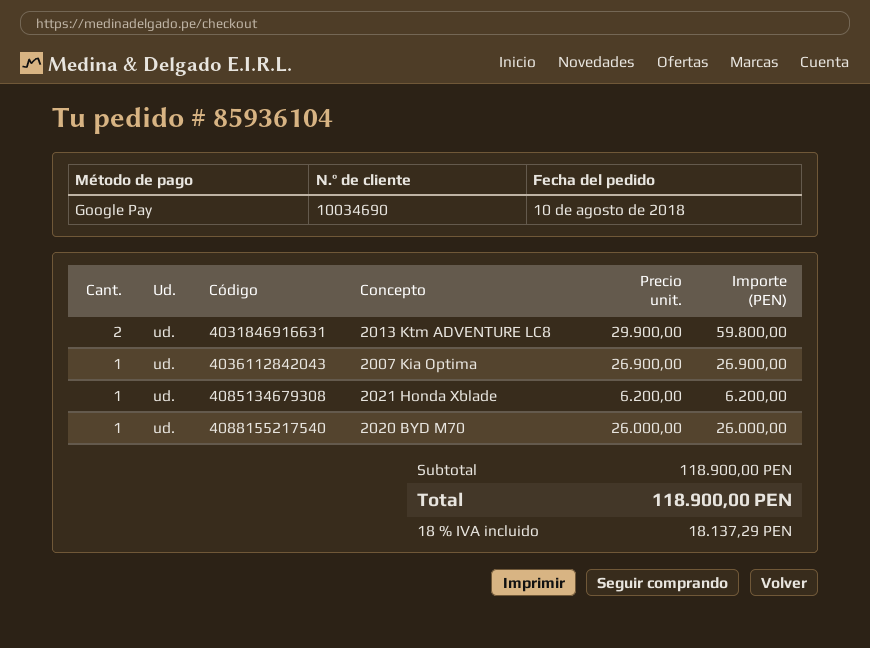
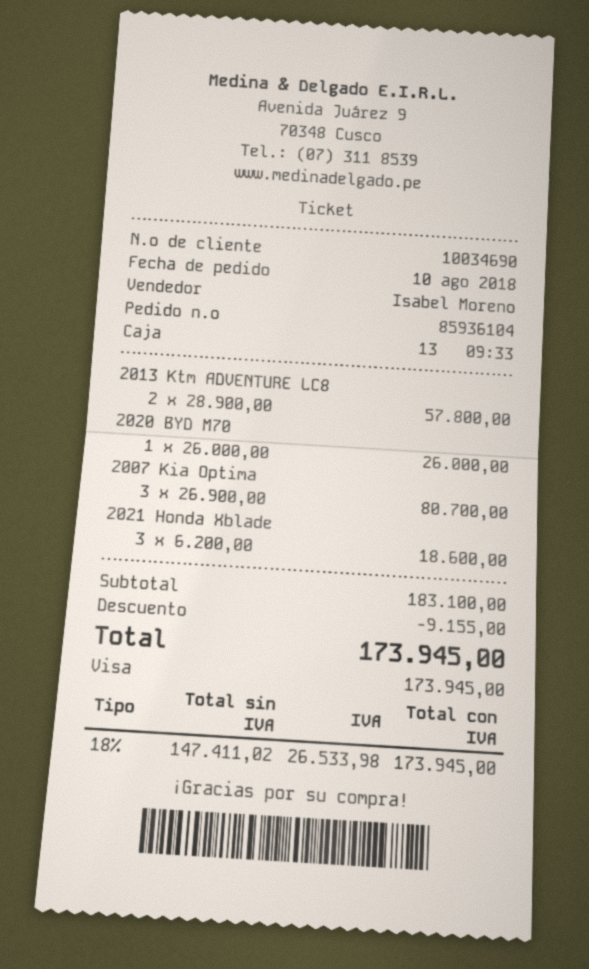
payment method: Google Pay -> Visa
2013 Ktm ADVENTURE LC8: 2 x 29900.00 = 59800.00 -> 2 x 28900.00 = 57800.00
2007 Kia Optima: 1 x 26900.00 = 26900.00 -> 3 x 26900.00 = 80700.00
2021 Honda Xblade: 1 x 6200.00 = 6200.00 -> 3 x 6200.00 = 18600.00
subtotal: 118900.00 -> 183100.00
discount: none -> 9155.00
tax: 18% = 18137.29 -> 18% = 26533.98
total: 118900.00 -> 173945.00

